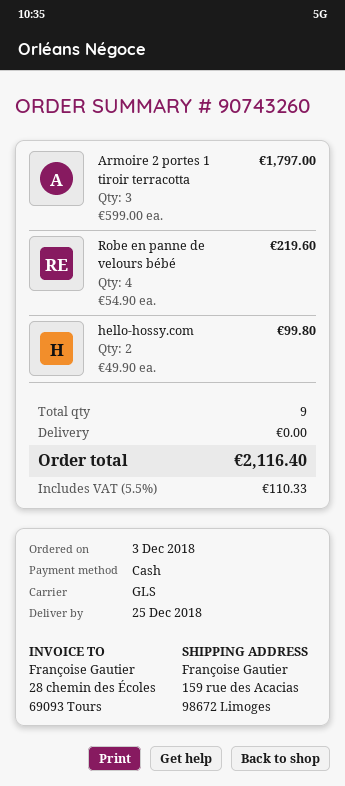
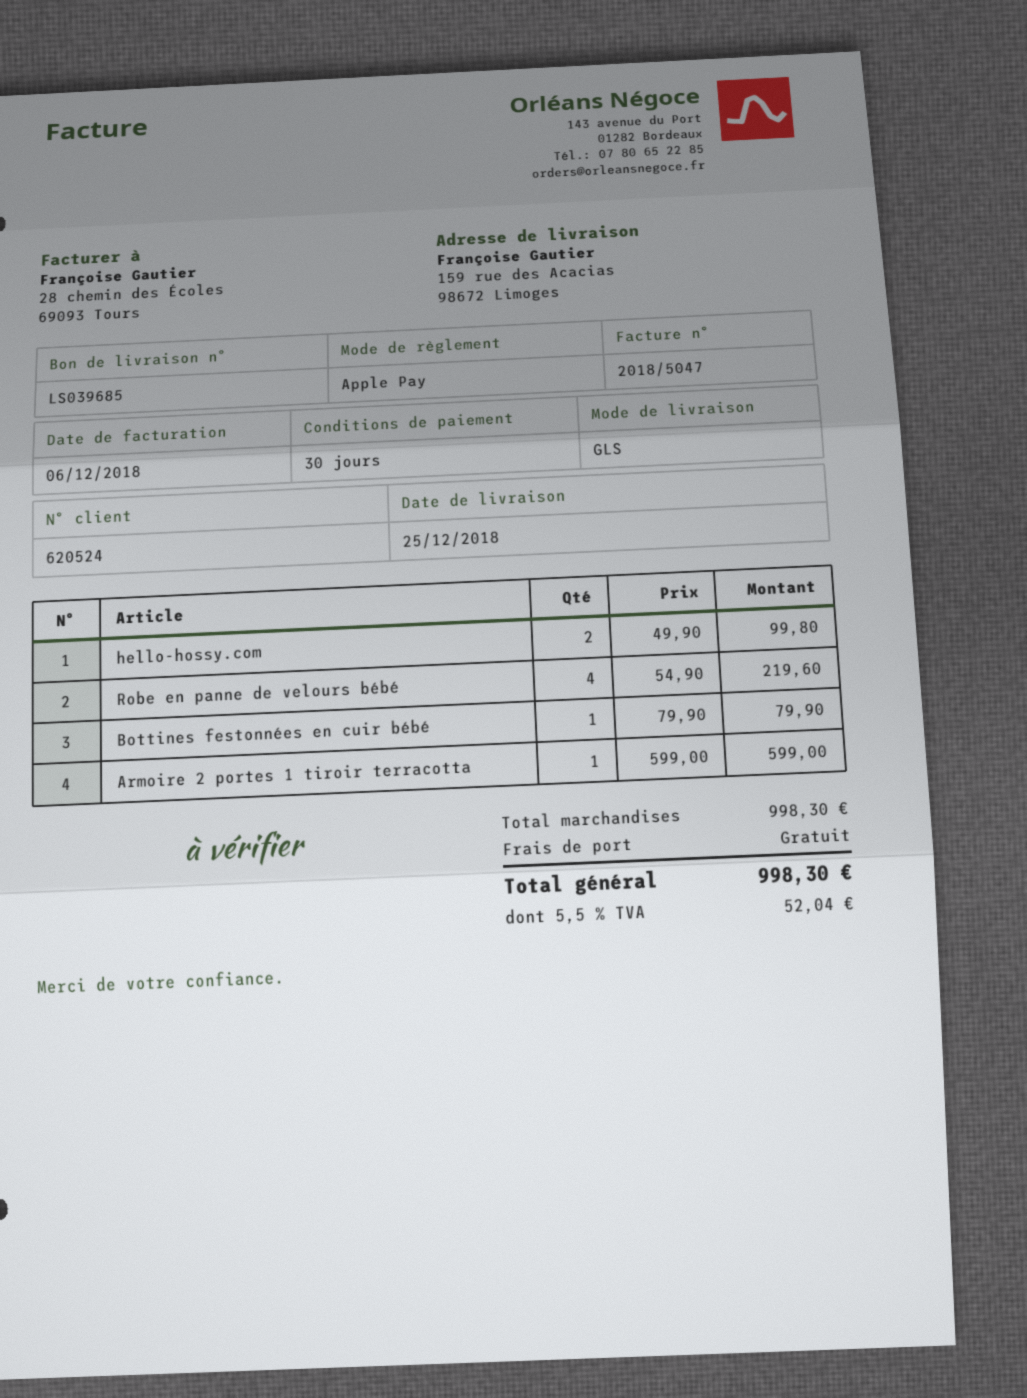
payment method: cash -> Apple Pay
Armoire 2 portes 1 tiroir terracotta: 3 x 599.00 = 1797.00 -> 1 x 599.00 = 599.00
Bottines festonnées en cuir bébé: none -> 1 x 79.90 = 79.90
tax: 5.5% = 110.33 -> 5.5% = 52.04
total: 2116.40 -> 998.30

